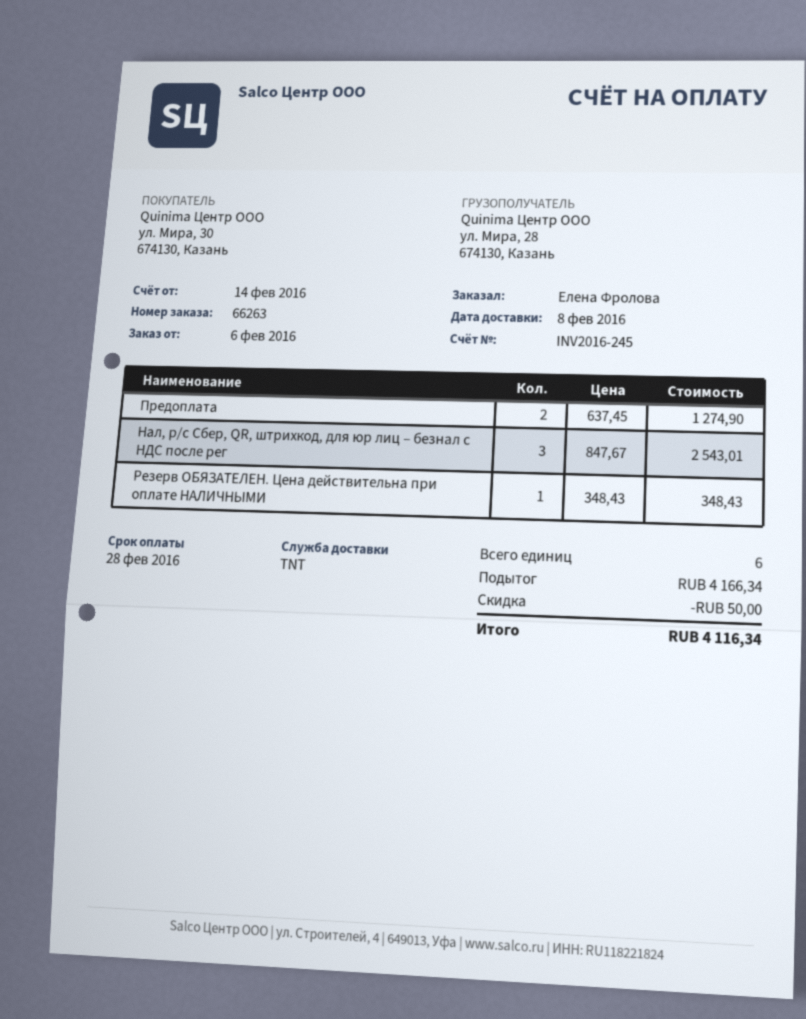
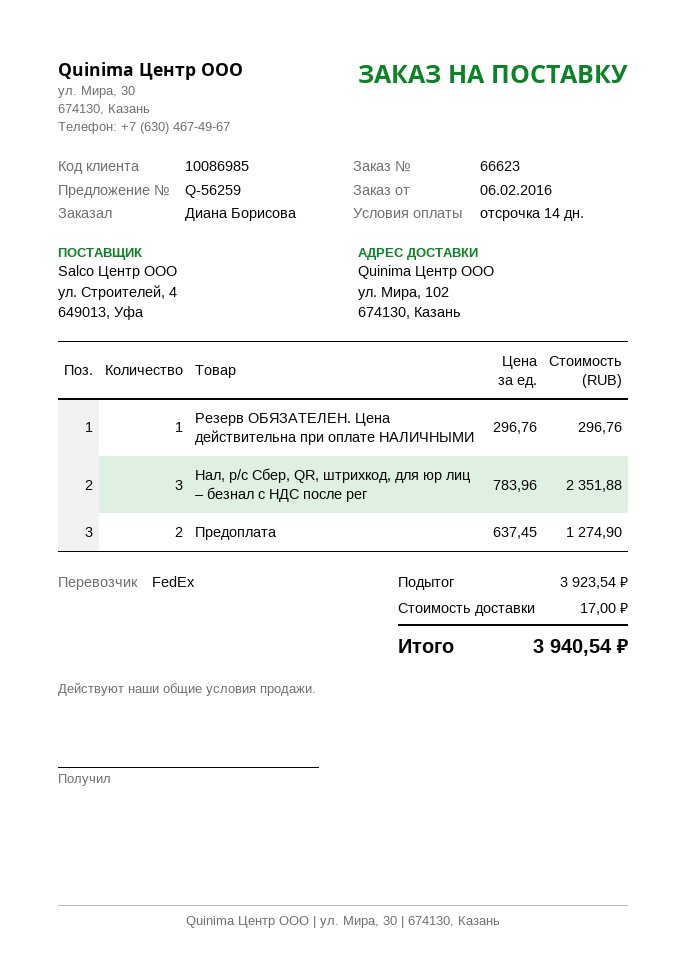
order number: 66263 -> 66623
ordered by: Елена Фролова -> Диана Борисова
shipping method: TNT -> FedEx
ship to: ул. Мира, 28, 674130, Казань -> ул. Мира, 102, 674130, Казань
Нал, р/с Сбер, QR, штрихкод, для юр лиц – безнал с НДС после рег: 3 x 847.67 = 2543.01 -> 3 x 783.96 = 2351.88
Резерв ОБЯЗАТЕЛЕН. Цена действительна при оплате НАЛИЧНЫМИ: 1 x 348.43 = 348.43 -> 1 x 296.76 = 296.76
subtotal: 4166.34 -> 3923.54
discount: 50.00 -> none
shipping: none -> 17.00
total: 4116.34 -> 3940.54

